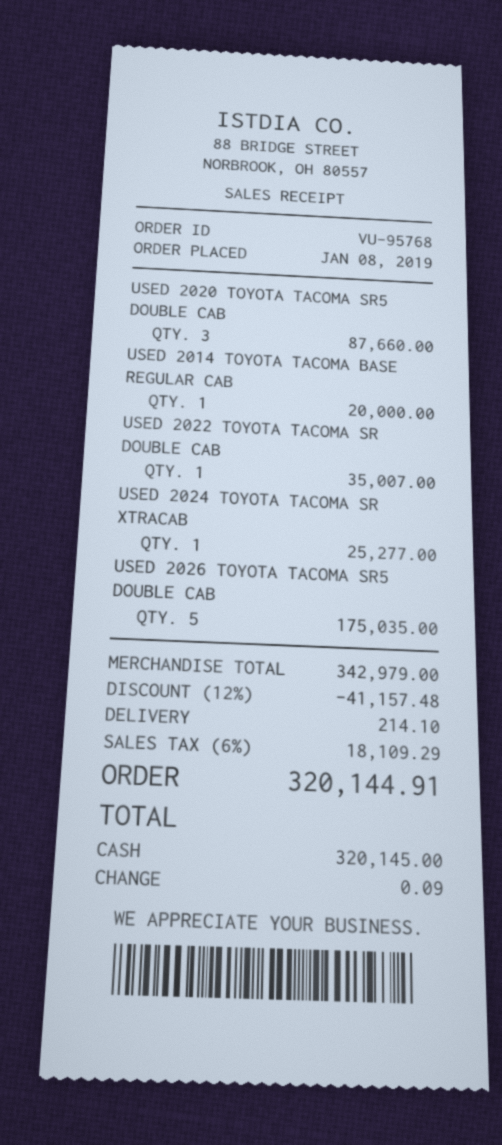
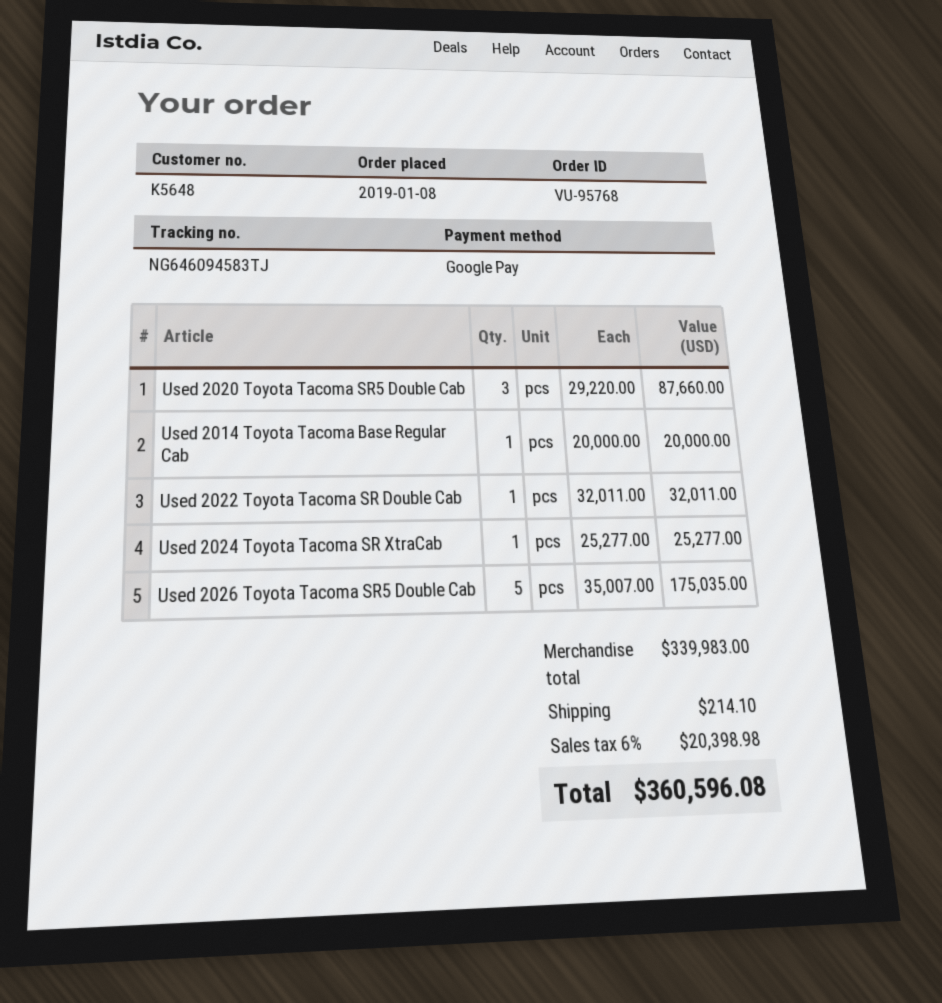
payment method: cash -> Google Pay
USED 2022 TOYOTA TACOMA SR DOUBLE CAB: 1 for 35007.00 -> 1 for 32011.00
subtotal: 342979.00 -> 339983.00
discount: 12% = 41157.48 -> none
tax: 6% = 18109.29 -> 6% = 20398.98
total: 320144.91 -> 360596.08

